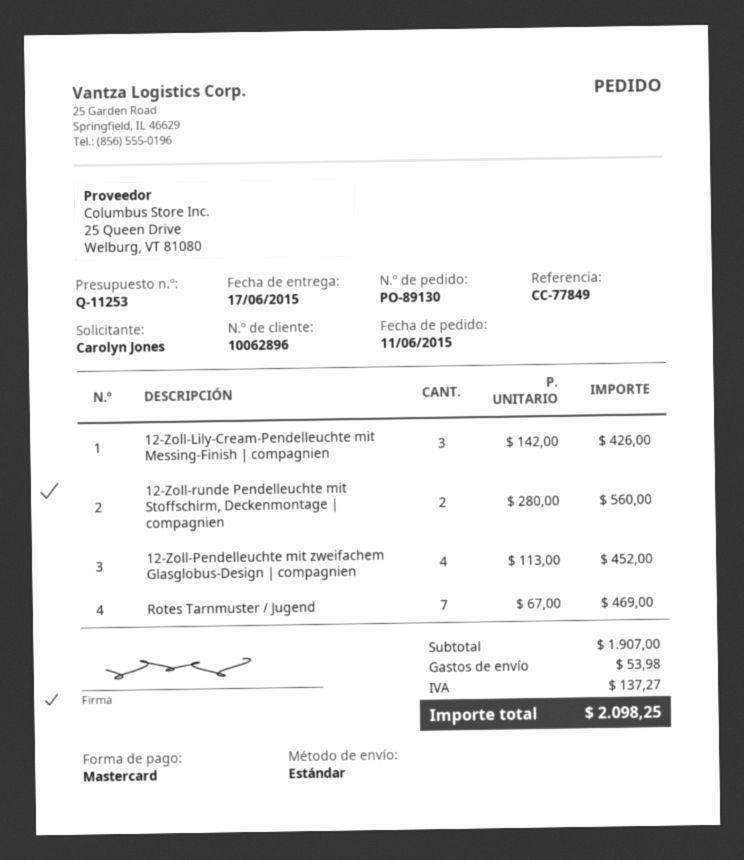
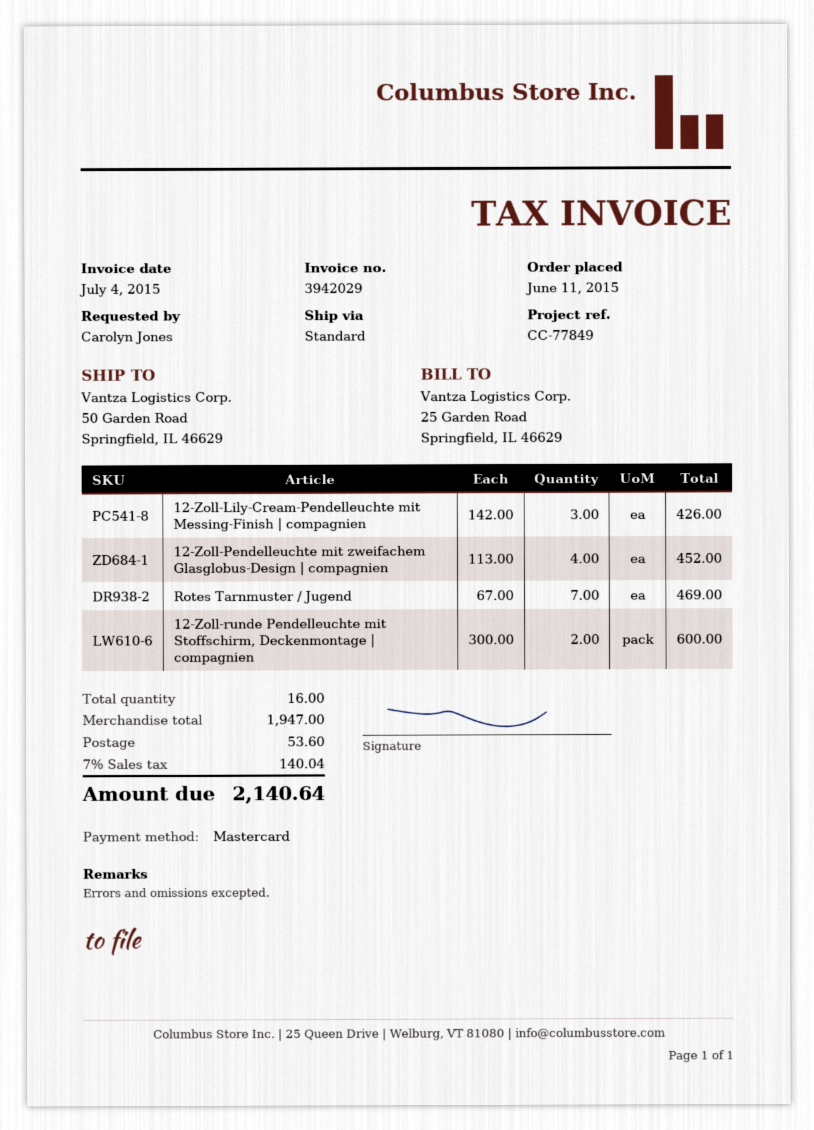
12-Zoll-runde Pendelleuchte mit Stoffschirm, Deckenmontage | compagnien: 2 x 280.00 = 560.00 -> 2 x 300.00 = 600.00
subtotal: 1907.00 -> 1947.00
shipping: 53.98 -> 53.60
tax: 137.27 -> 140.04
total: 2098.25 -> 2140.64

